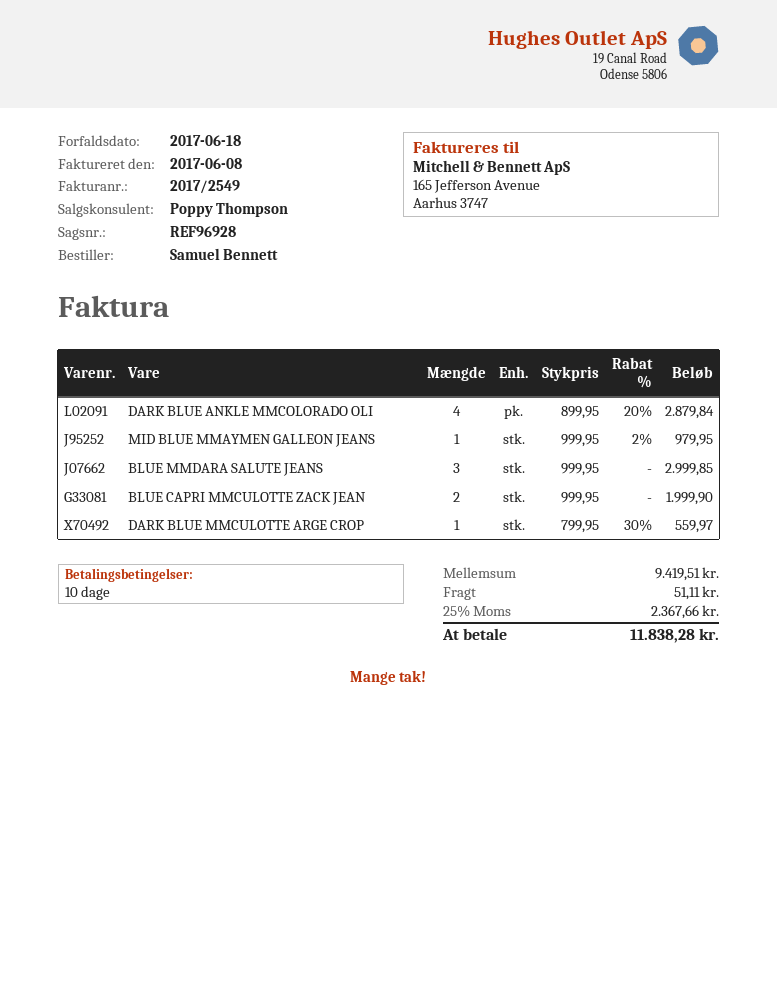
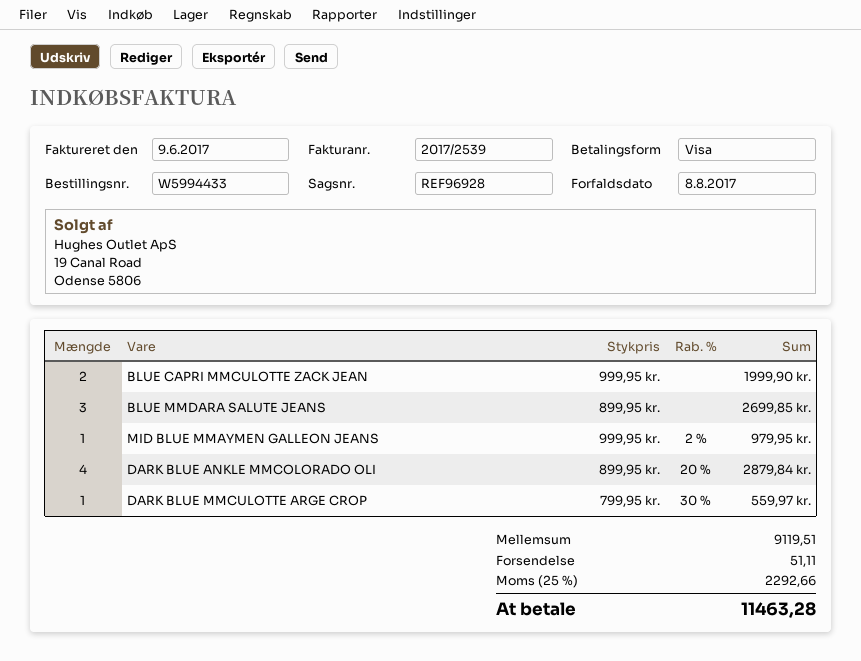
invoice number: 2017/2549 -> 2017/2539
invoice date: 2017-06-08 -> 2017-06-09
due date: 2017-06-18 -> 2017-08-08
BLUE MMDARA SALUTE JEANS: 3 x 999.95 = 2999.85 -> 3 x 899.95 = 2699.85
subtotal: 9419.51 -> 9119.51
tax: 25% = 2367.66 -> 25% = 2292.66
total: 11838.28 -> 11463.28

